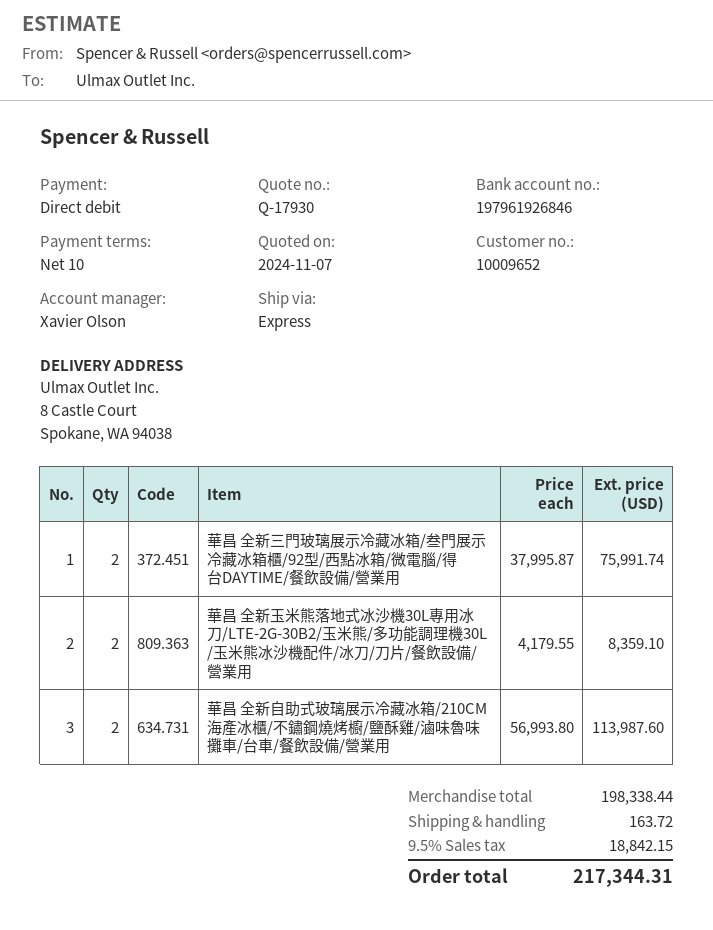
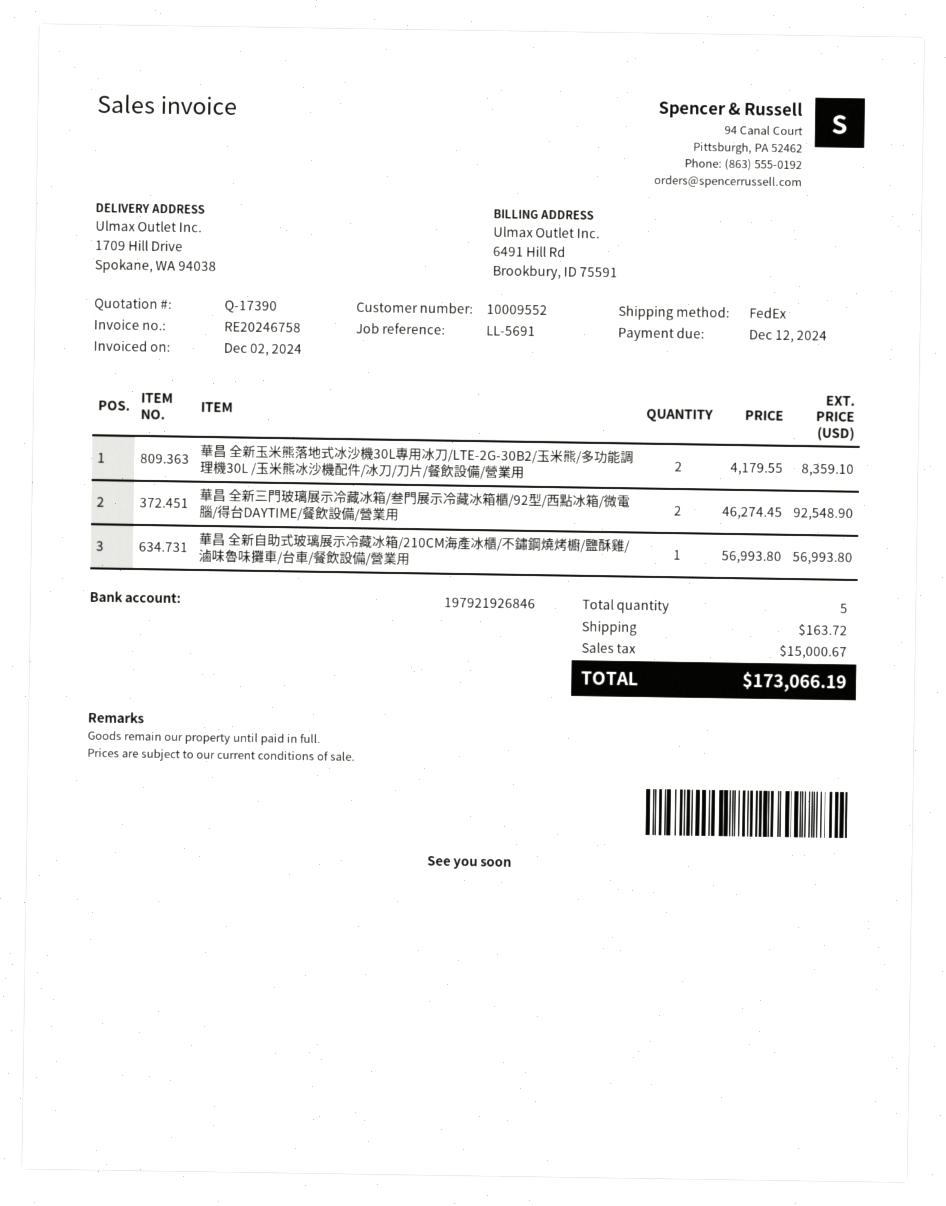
quote number: Q-17930 -> Q-17390
customer number: 10009652 -> 10009552
bank account: 197961926846 -> 197921926846
shipping method: express -> FedEx
ship to: 8 Castle Court, Spokane, WA 94038 -> 1709 Hill Drive, Spokane, WA 94038
華昌 全新三門玻璃展示冷藏冰箱/叁門展示冷藏冰箱櫃/92型/西點冰箱/微電腦/得台DAYTIME/餐飲設備/營業用: 2 x 37995.87 = 75991.74 -> 2 x 46274.45 = 92548.90
華昌 全新自助式玻璃展示冷藏冰箱/210CM海產冰櫃/不鏽鋼燒烤櫥/鹽酥雞/滷味魯味攤車/台車/餐飲設備/營業用: 2 x 56993.80 = 113987.60 -> 1 x 56993.80 = 56993.80
tax: 18842.15 -> 15000.67
total: 217344.31 -> 173066.19

